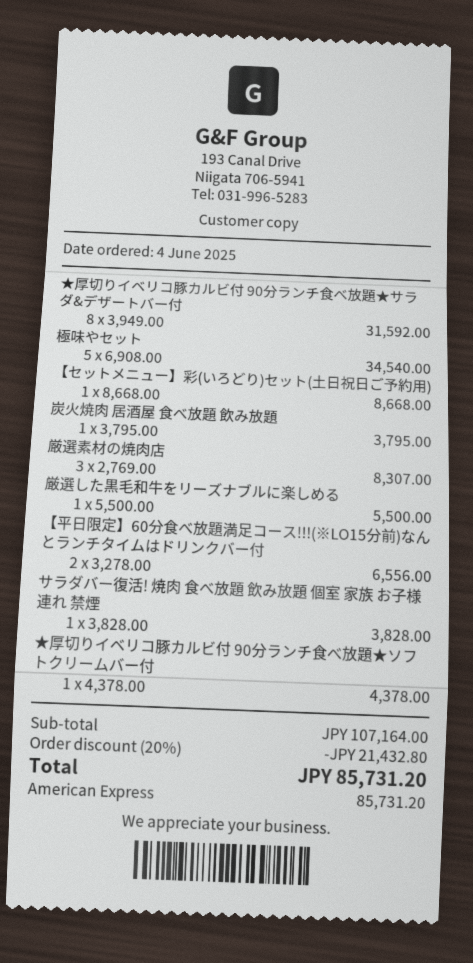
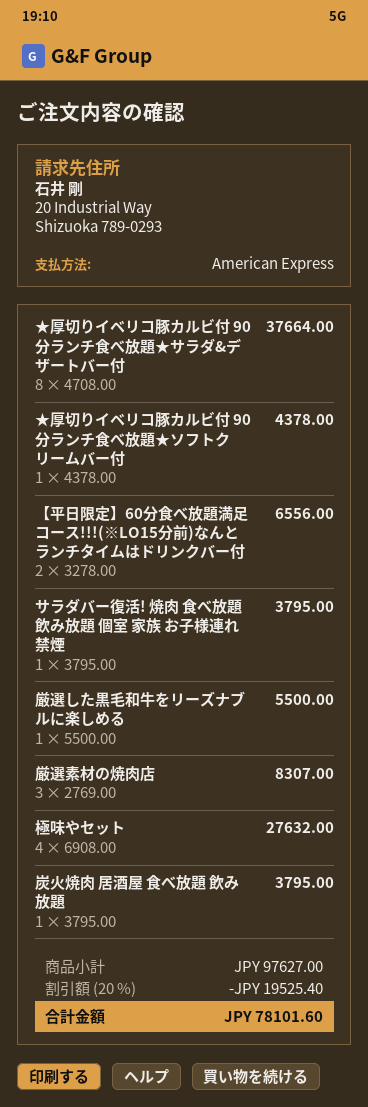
★厚切りイベリコ豚カルビ付 90分ランチ食べ放題★サラダ&デザートバー付: 8 x 3949.00 = 31592.00 -> 8 x 4708.00 = 37664.00
極味やセット: 5 x 6908.00 = 34540.00 -> 4 x 6908.00 = 27632.00
【セットメニュー】彩(いろどり)セット(土日祝日ご予約用): 1 x 8668.00 = 8668.00 -> none
サラダバー復活! 焼肉 食べ放題 飲み放題 個室 家族 お子様連れ 禁煙: 1 x 3828.00 = 3828.00 -> 1 x 3795.00 = 3795.00
subtotal: 107164.00 -> 97627.00
discount: 20% = 21432.80 -> 20% = 19525.40
total: 85731.20 -> 78101.60

